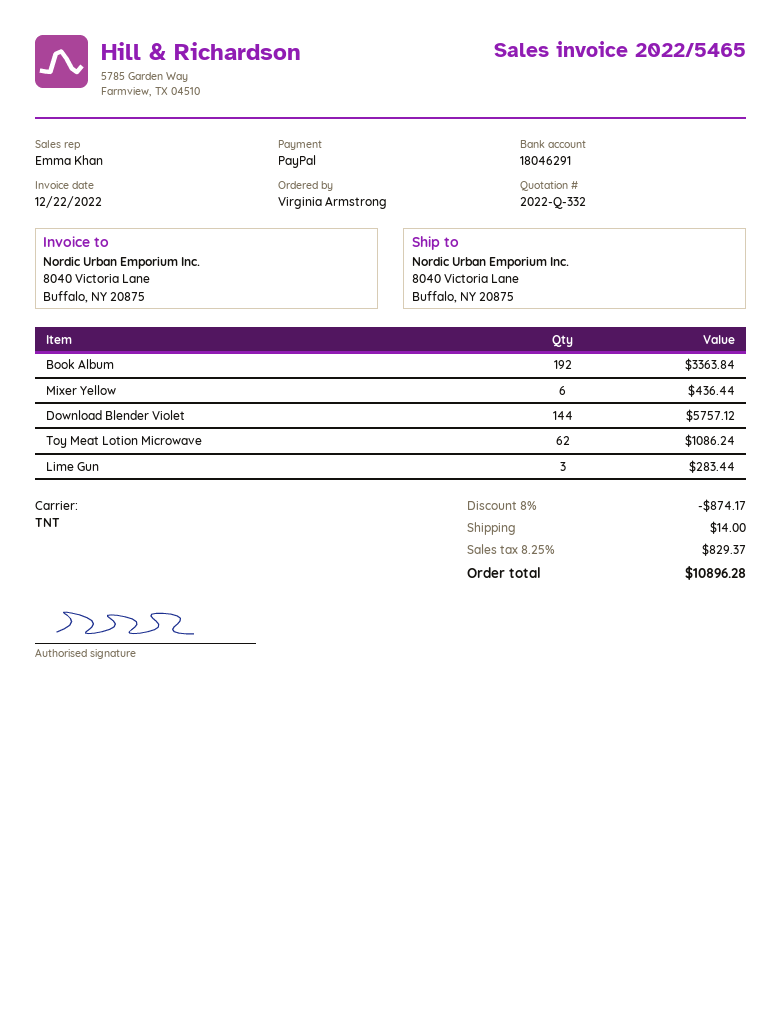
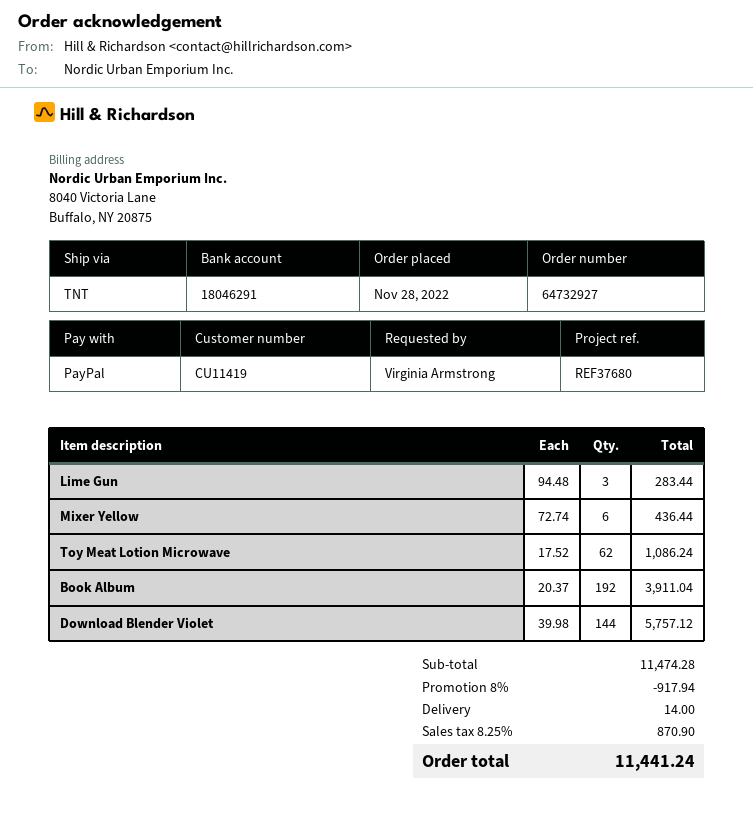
Book Album: 192 for 3363.84 -> 192 for 3911.04
discount: 8% = 874.17 -> 8% = 917.94
tax: 8.25% = 829.37 -> 8.25% = 870.90
total: 10896.28 -> 11441.24

